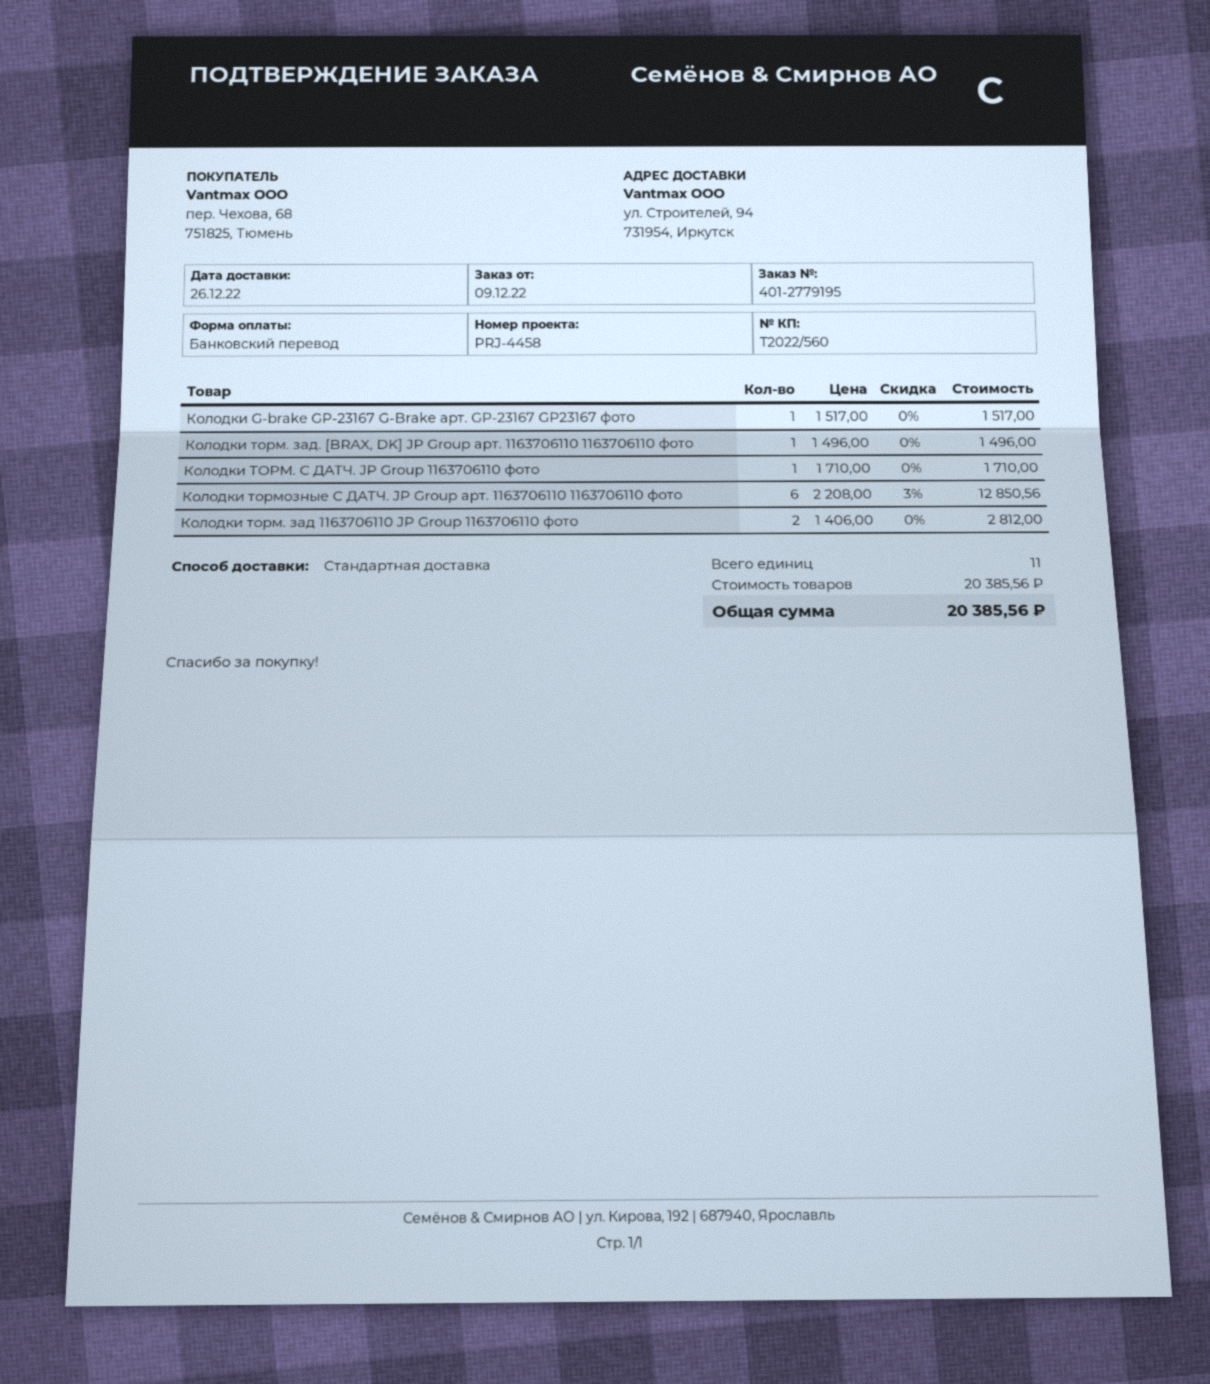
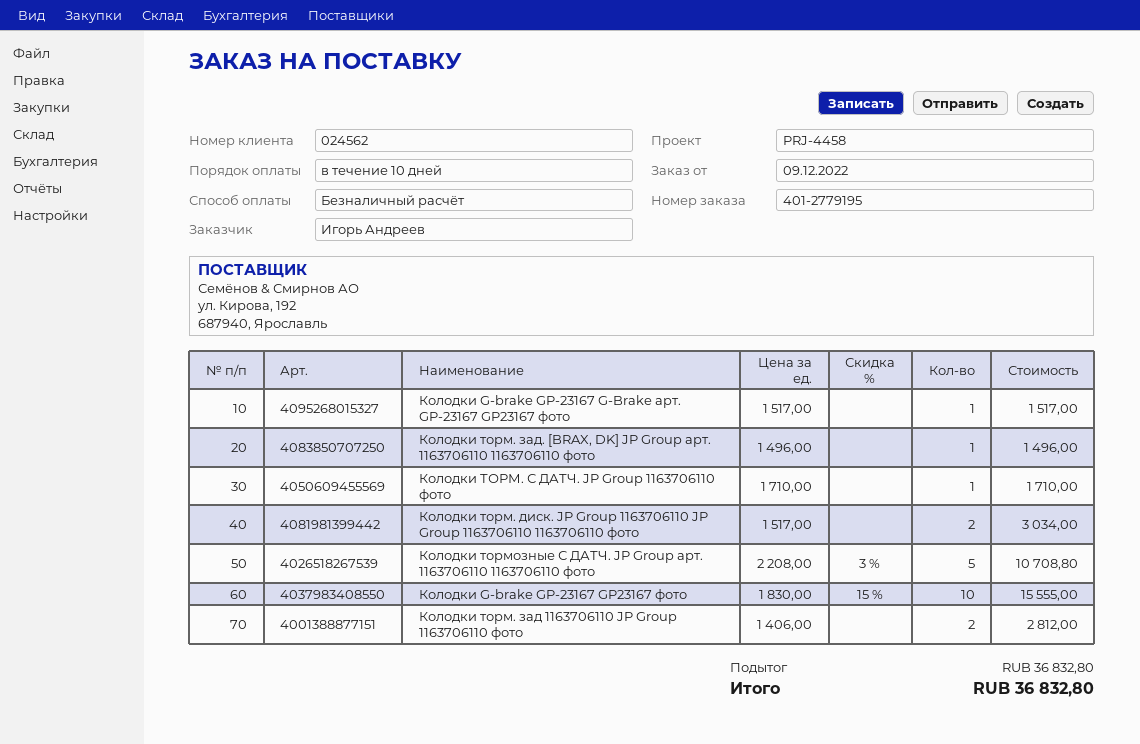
Колодки тормозные С ДАТЧ. JP Group арт. 1163706110 1163706110 фото: 6 x 2208.00 - 3% = 12850.56 -> 5 x 2208.00 - 3% = 10708.80
Колодки торм. диск. JP Group 1163706110 JP Group 1163706110 1163706110 фото: none -> 2 x 1517.00 = 3034.00
Колодки G-brake GP-23167 GP23167 фото: none -> 10 x 1830.00 - 15% = 15555.00
subtotal: 20385.56 -> 36832.80
total: 20385.56 -> 36832.80

